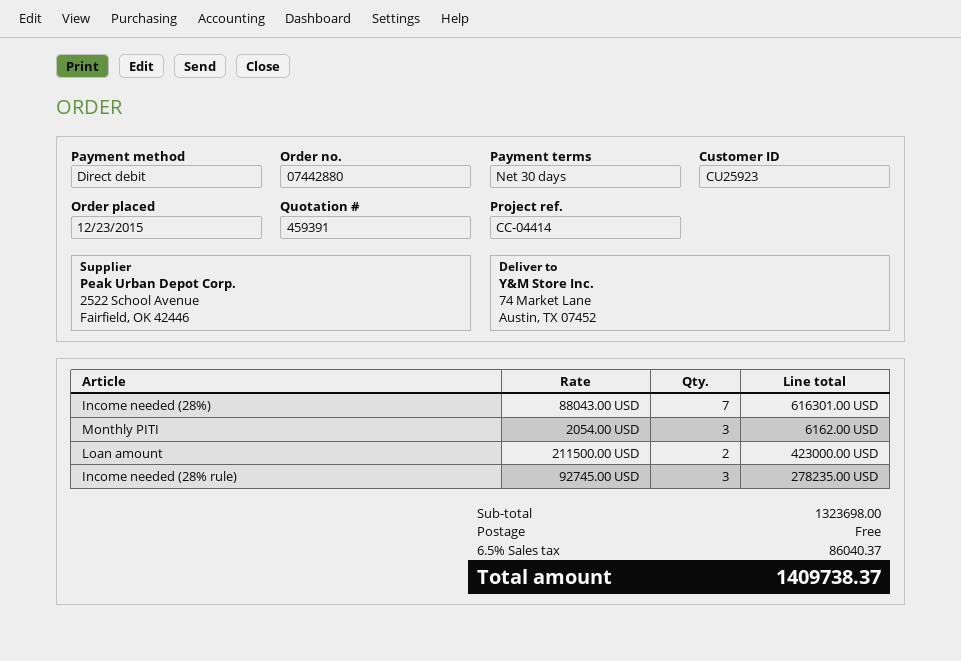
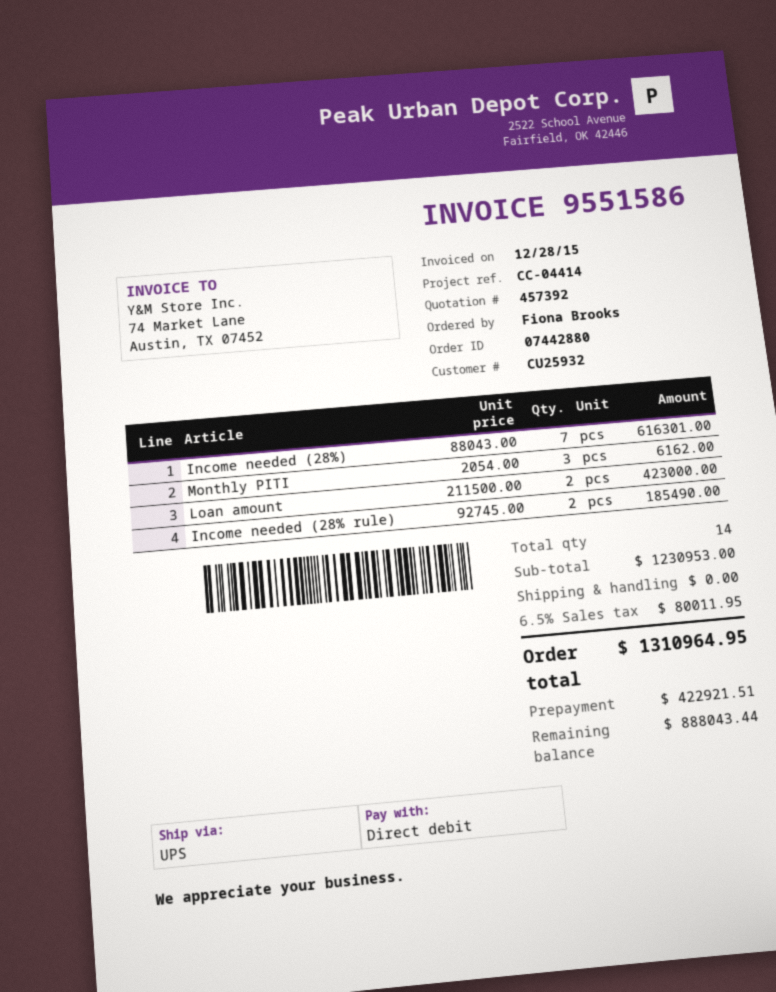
quote number: 459391 -> 457392
customer number: CU25923 -> CU25932
Income needed (28% rule): 3 x 92745.00 = 278235.00 -> 2 x 92745.00 = 185490.00
subtotal: 1323698.00 -> 1230953.00
tax: 6.5% = 86040.37 -> 6.5% = 80011.95
total: 1409738.37 -> 1310964.95

